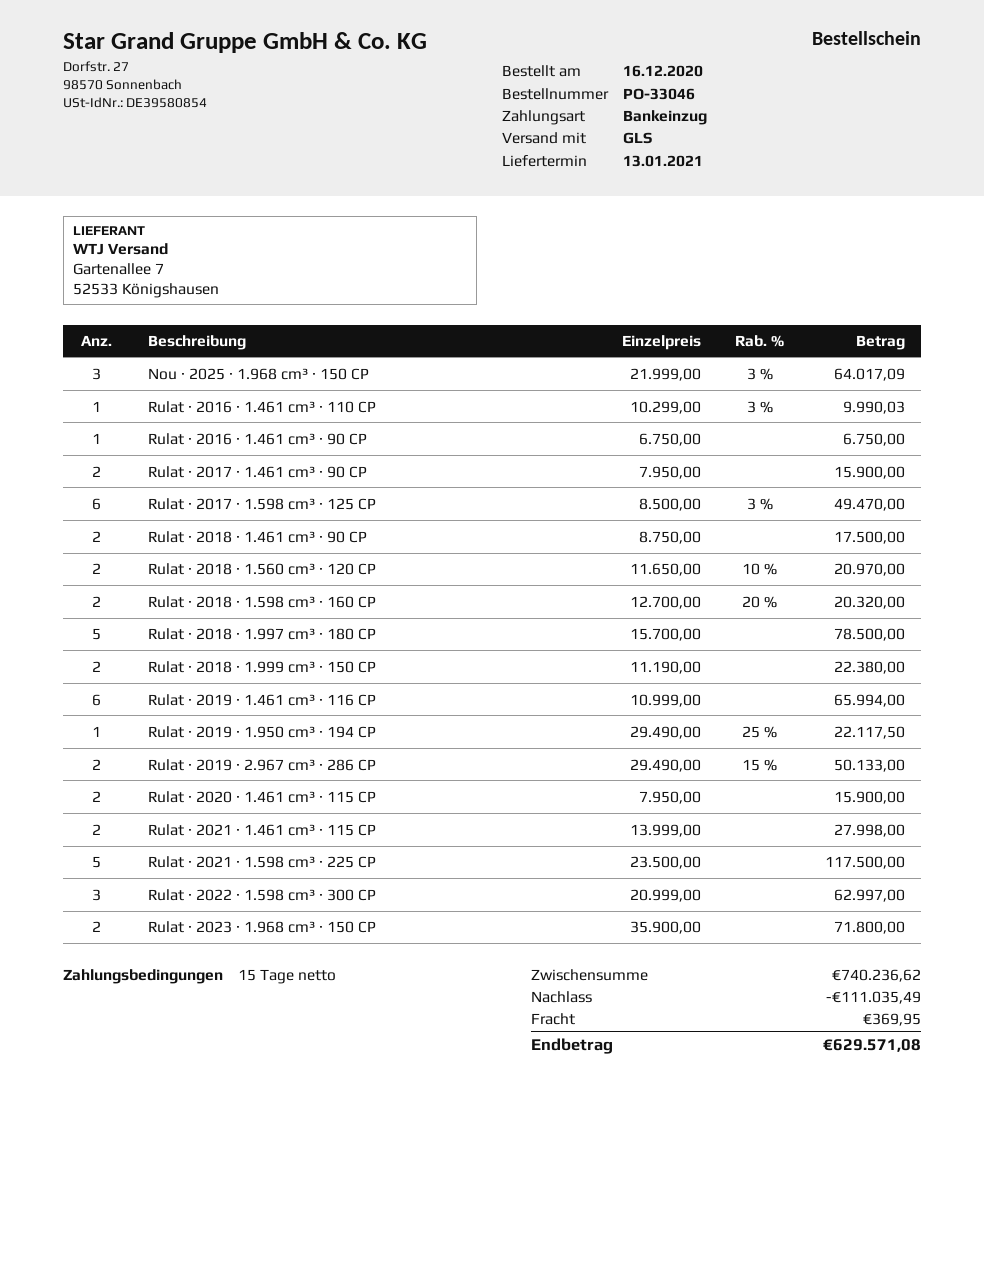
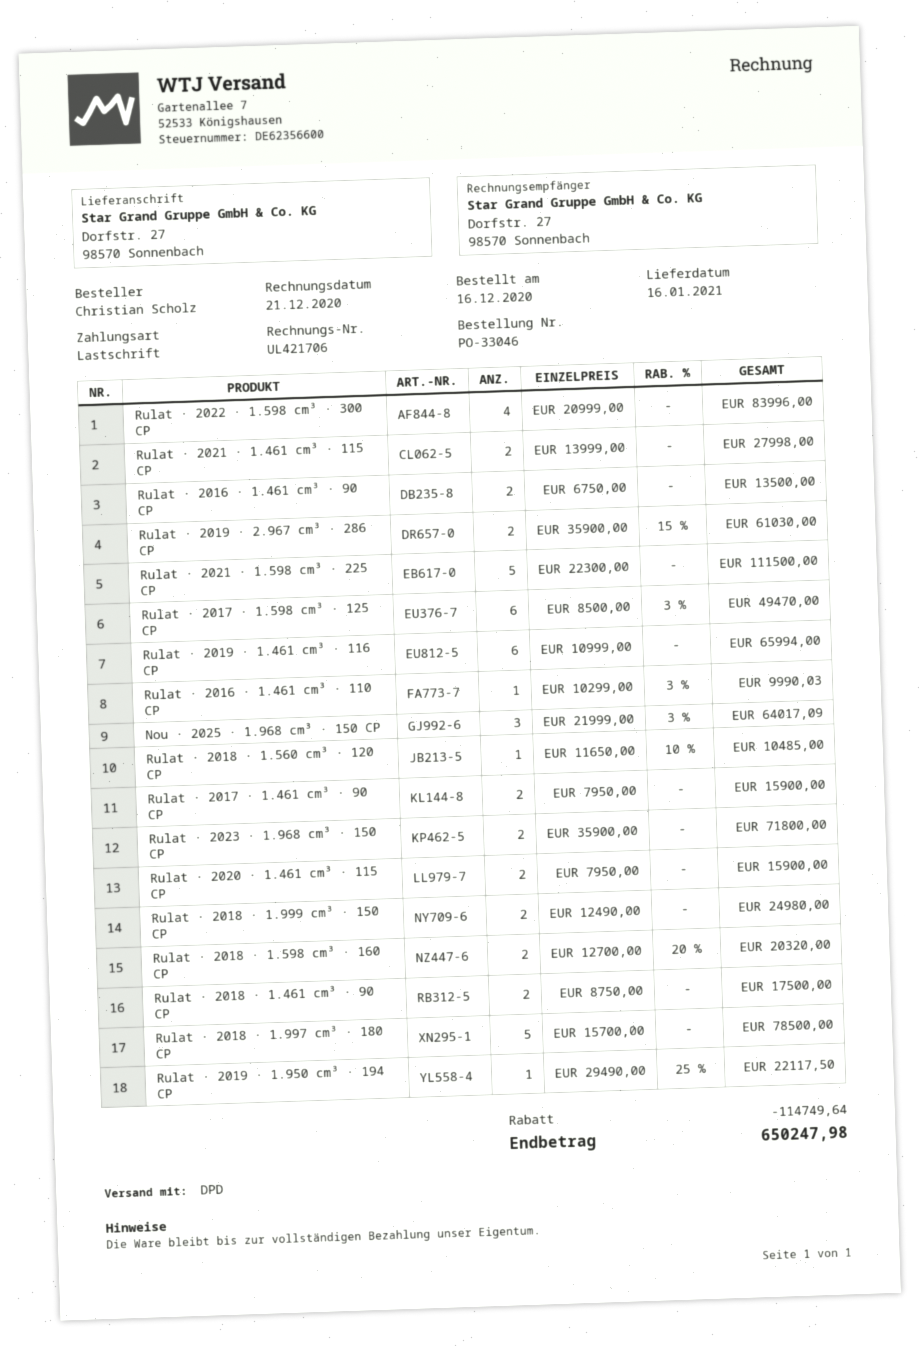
delivery date: 2021-01-13 -> 2021-01-16
shipping method: GLS -> DPD
Rulat · 2016 · 1.461 cm³ · 90 CP: 1 x 6750.00 = 6750.00 -> 2 x 6750.00 = 13500.00
Rulat · 2018 · 1.560 cm³ · 120 CP: 2 x 11650.00 - 10% = 20970.00 -> 1 x 11650.00 - 10% = 10485.00
Rulat · 2018 · 1.999 cm³ · 150 CP: 2 x 11190.00 = 22380.00 -> 2 x 12490.00 = 24980.00
Rulat · 2019 · 2.967 cm³ · 286 CP: 2 x 29490.00 - 15% = 50133.00 -> 2 x 35900.00 - 15% = 61030.00
Rulat · 2021 · 1.598 cm³ · 225 CP: 5 x 23500.00 = 117500.00 -> 5 x 22300.00 = 111500.00
Rulat · 2022 · 1.598 cm³ · 300 CP: 3 x 20999.00 = 62997.00 -> 4 x 20999.00 = 83996.00
discount: 111035.49 -> 114749.64
shipping: 369.95 -> none
total: 629571.08 -> 650247.98

